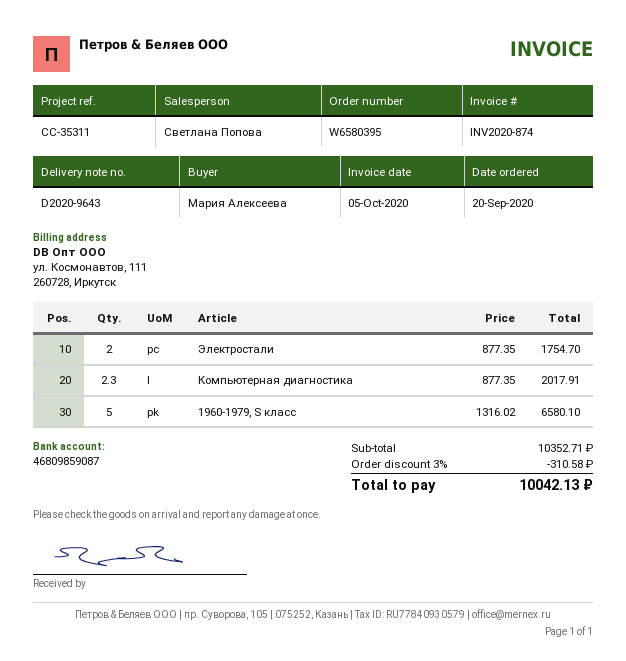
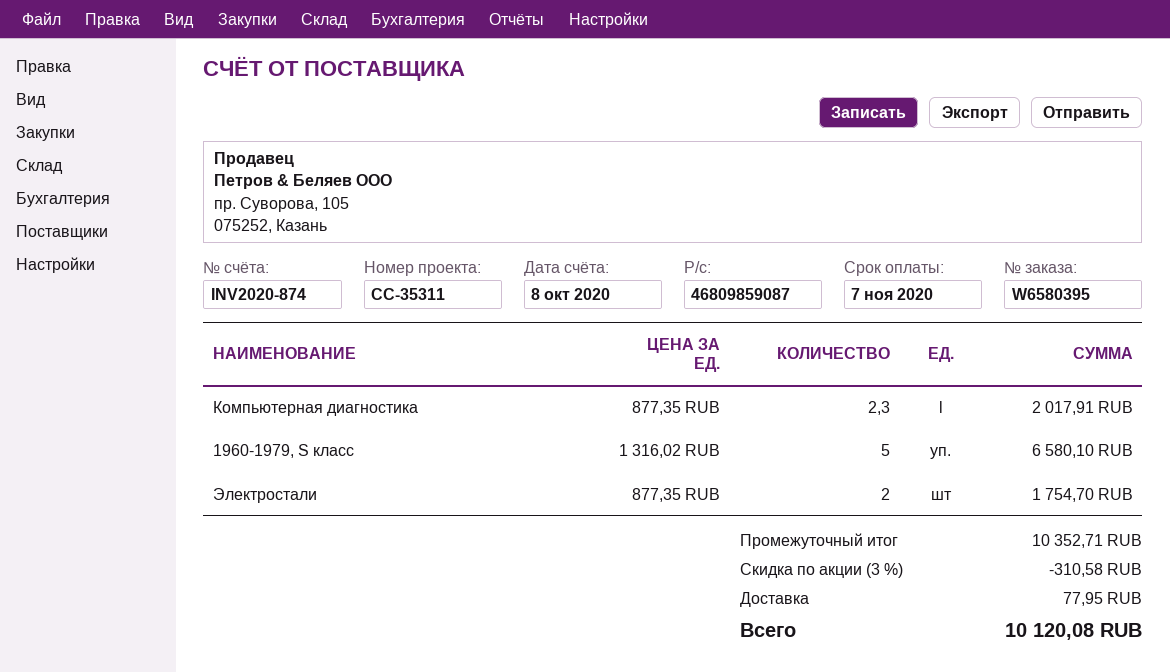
invoice date: 2020-10-05 -> 2020-10-08
shipping: none -> 77.95
total: 10042.13 -> 10120.08

